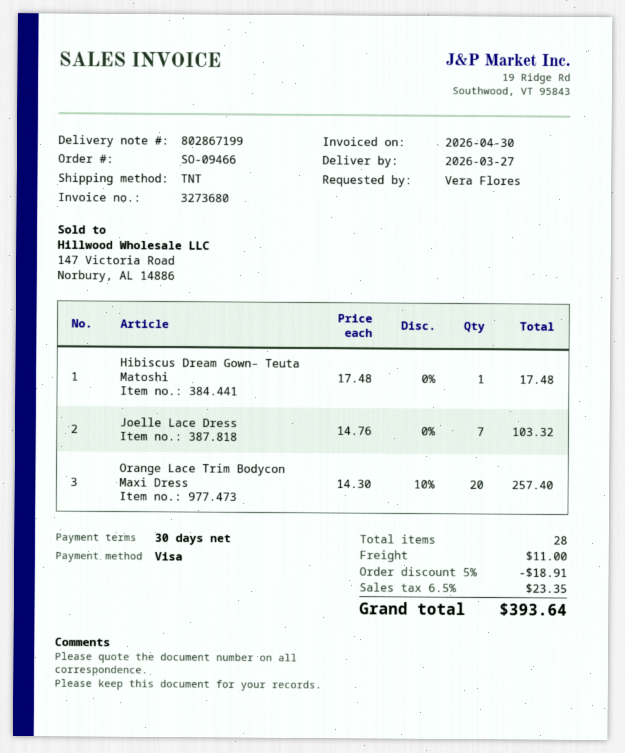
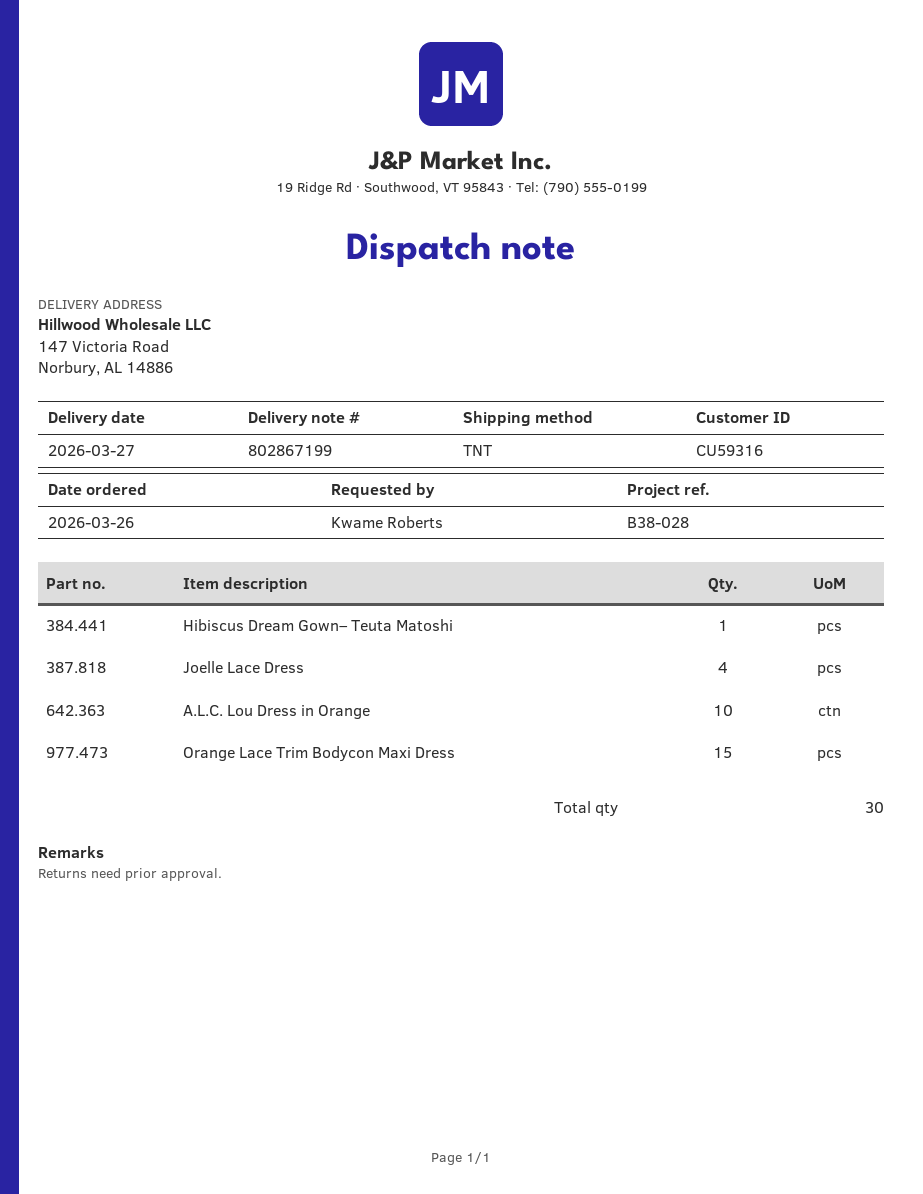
ordered by: Vera Flores -> Kwame Roberts
Joelle Lace Dress: 7 -> 4
Orange Lace Trim Bodycon Maxi Dress: 20 -> 15
A.L.C. Lou Dress in Orange: none -> 10
total quantity: 28 -> 30

